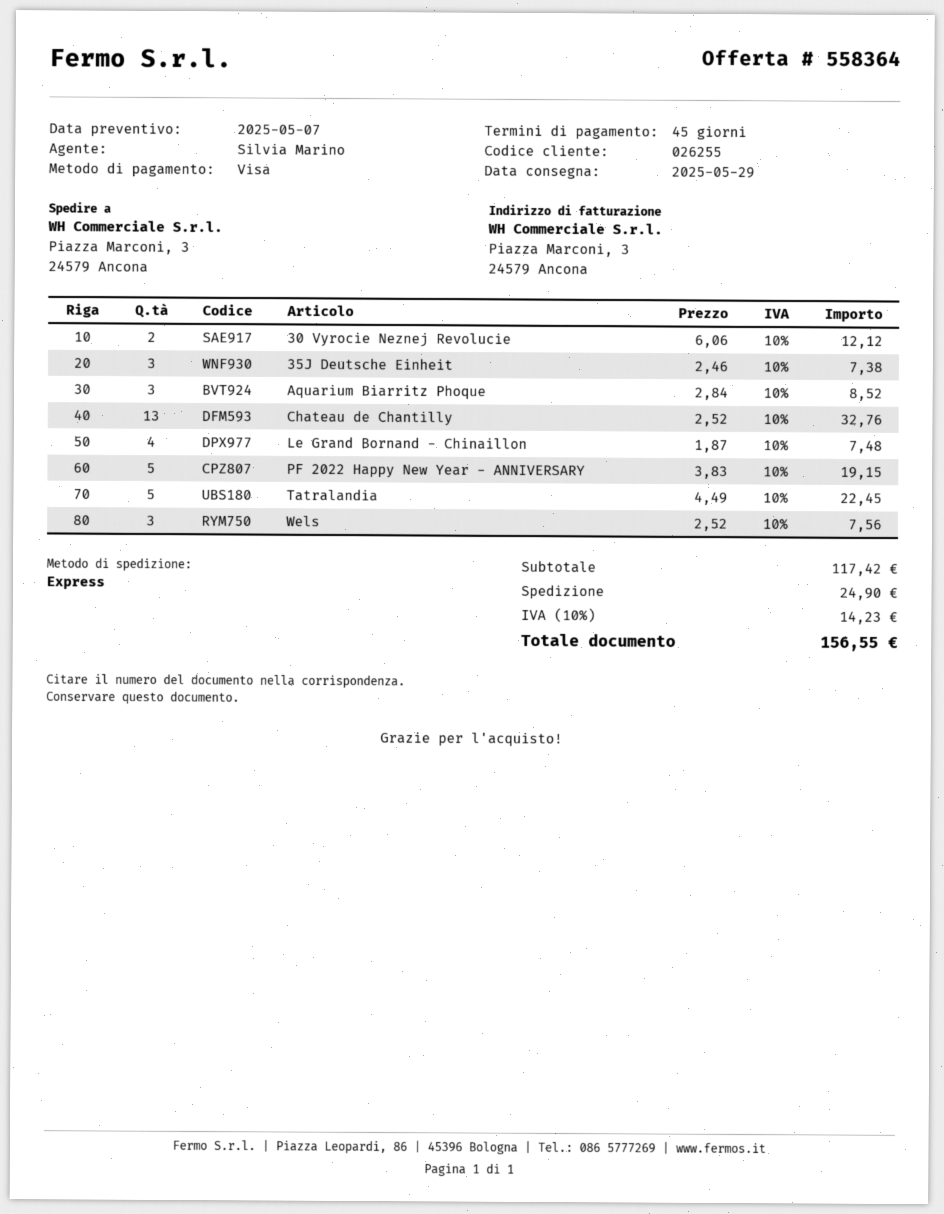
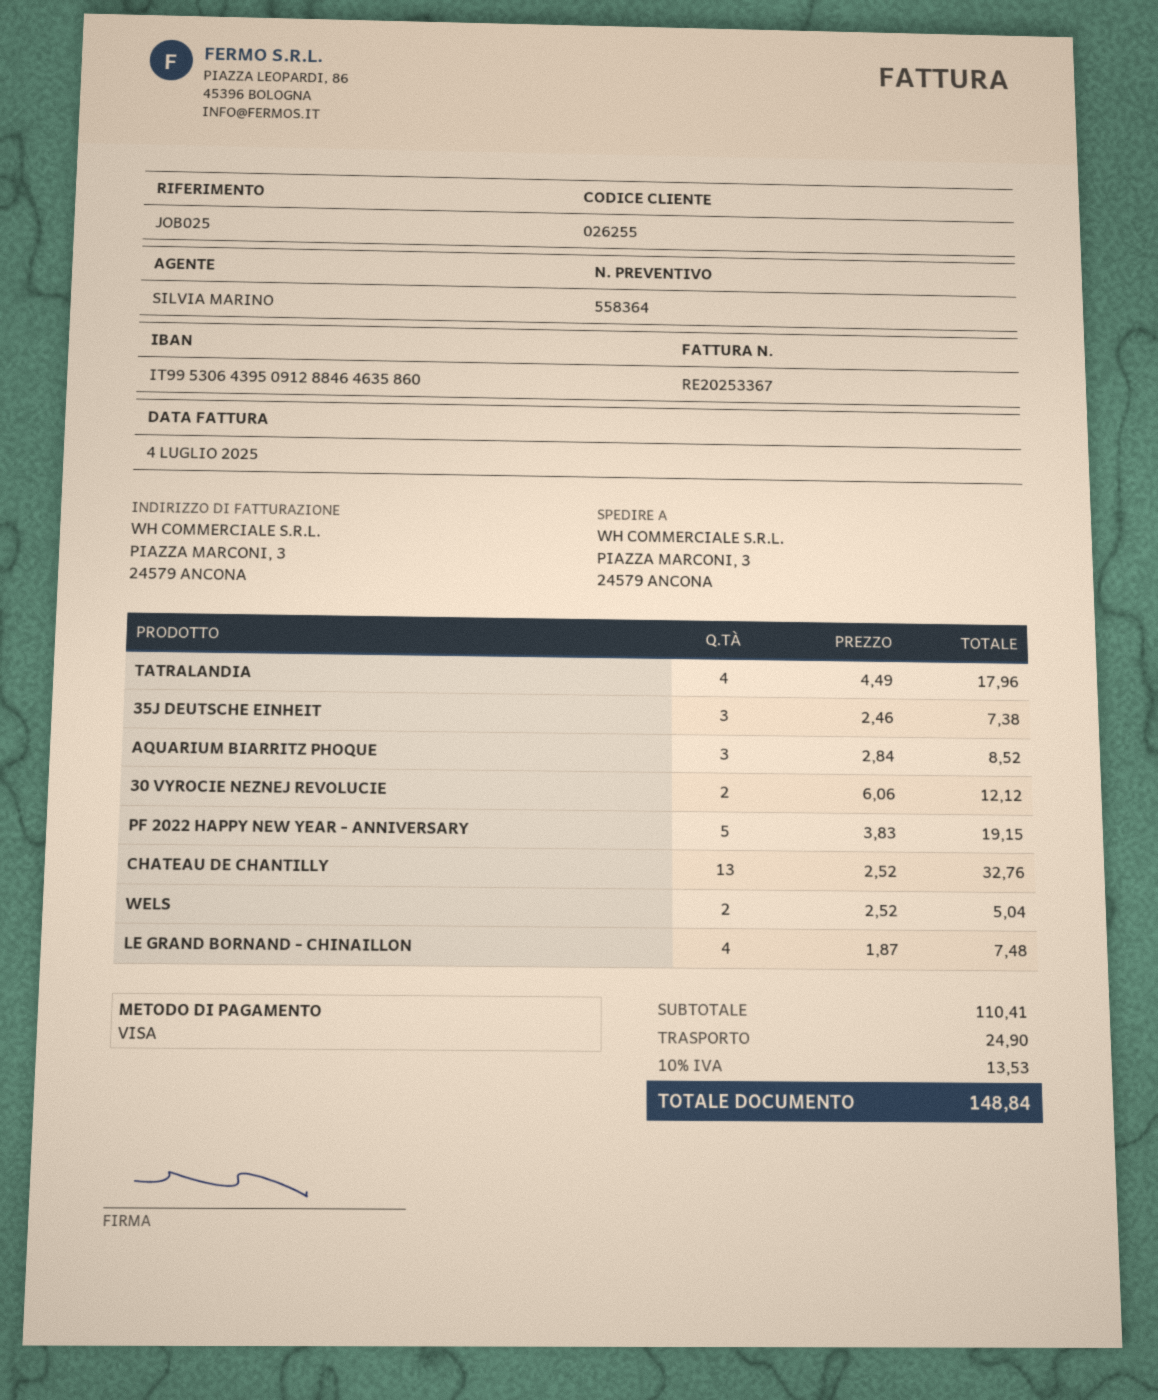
Tatralandia: 5 x 4.49 = 22.45 -> 4 x 4.49 = 17.96
Wels: 3 x 2.52 = 7.56 -> 2 x 2.52 = 5.04
subtotal: 117.42 -> 110.41
tax: 10% = 14.23 -> 10% = 13.53
total: 156.55 -> 148.84

